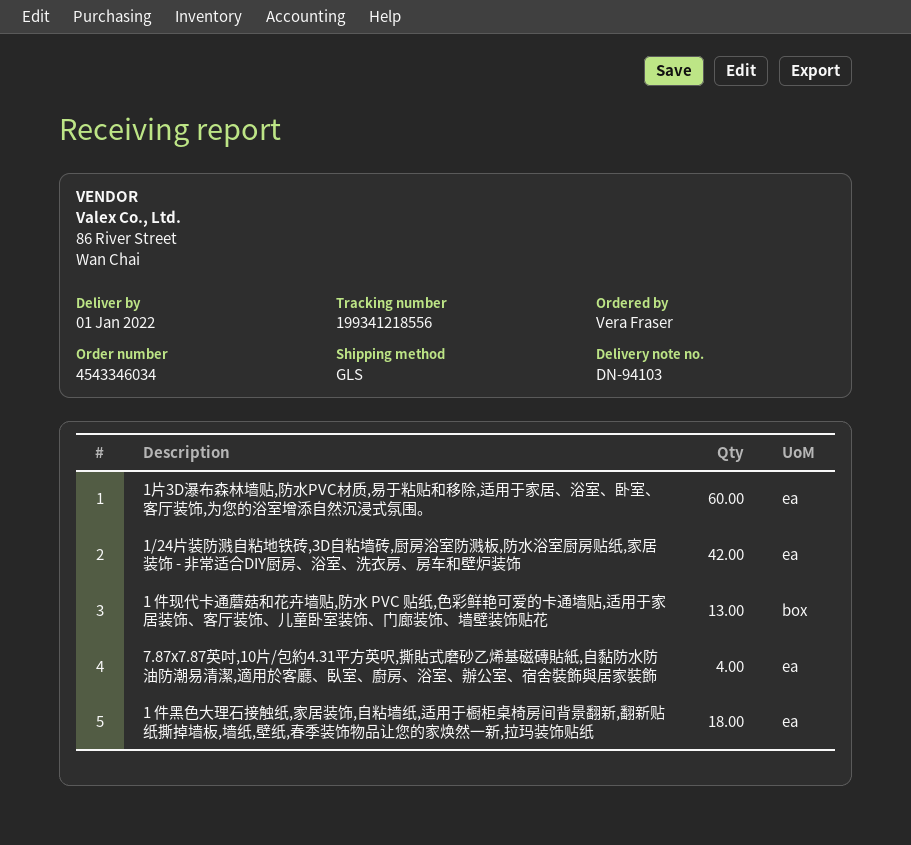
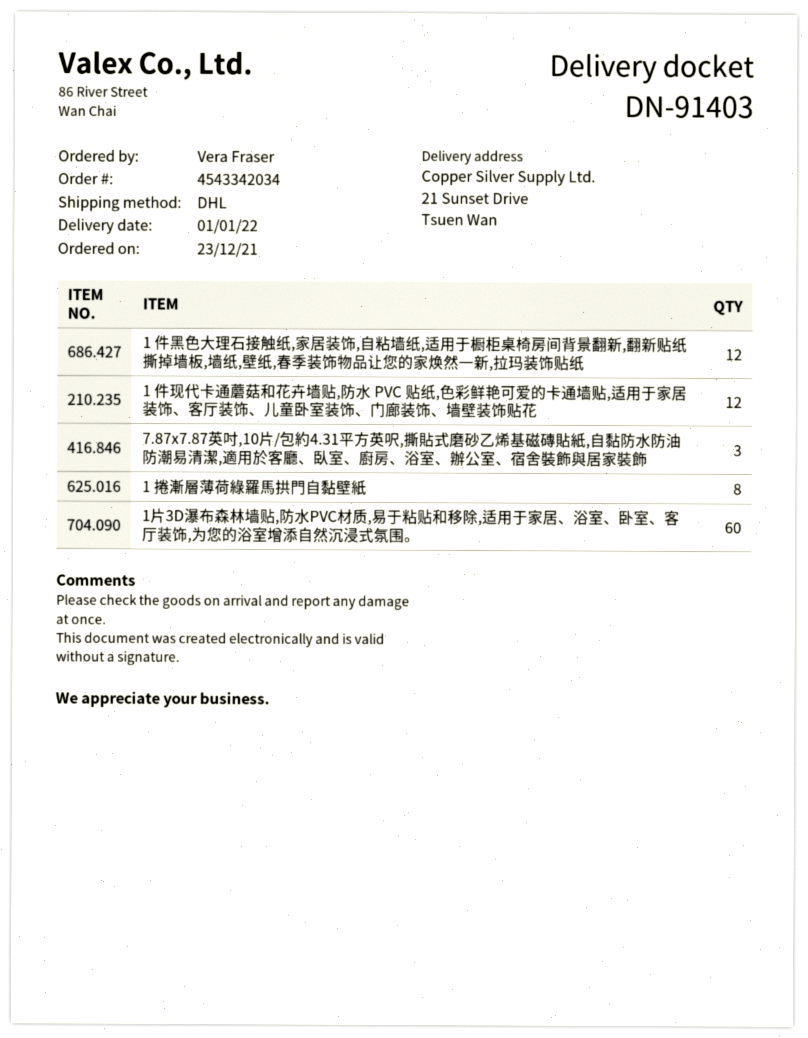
order number: 4543346034 -> 4543342034
delivery note number: DN-94103 -> DN-91403
shipping method: GLS -> DHL
1/24片装防溅自粘地铁砖,3D自粘墙砖,厨房浴室防溅板,防水浴室厨房贴纸,家居装饰 - 非常适合DIY厨房、浴室、洗衣房、房车和壁炉装饰: 42 -> none
1 件现代卡通蘑菇和花卉墙贴,防水 PVC 贴纸,色彩鲜艳可爱的卡通墙贴,适用于家居装饰、客厅装饰、儿童卧室装饰、门廊装饰、墙壁装饰贴花: 13 -> 12
7.87x7.87英吋,10片/包約4.31平方英呎,撕貼式磨砂乙烯基磁磚貼紙,自黏防水防油防潮易清潔,適用於客廳、臥室、廚房、浴室、辦公室、宿舍裝飾與居家裝飾: 4 -> 3
1 件黑色大理石接触纸,家居装饰,自粘墙纸,适用于橱柜桌椅房间背景翻新,翻新贴纸撕掉墙板,墙纸,壁纸,春季装饰物品让您的家焕然一新,拉玛装饰贴纸: 18 -> 12
1 捲漸層薄荷綠羅馬拱門自黏壁紙: none -> 8

